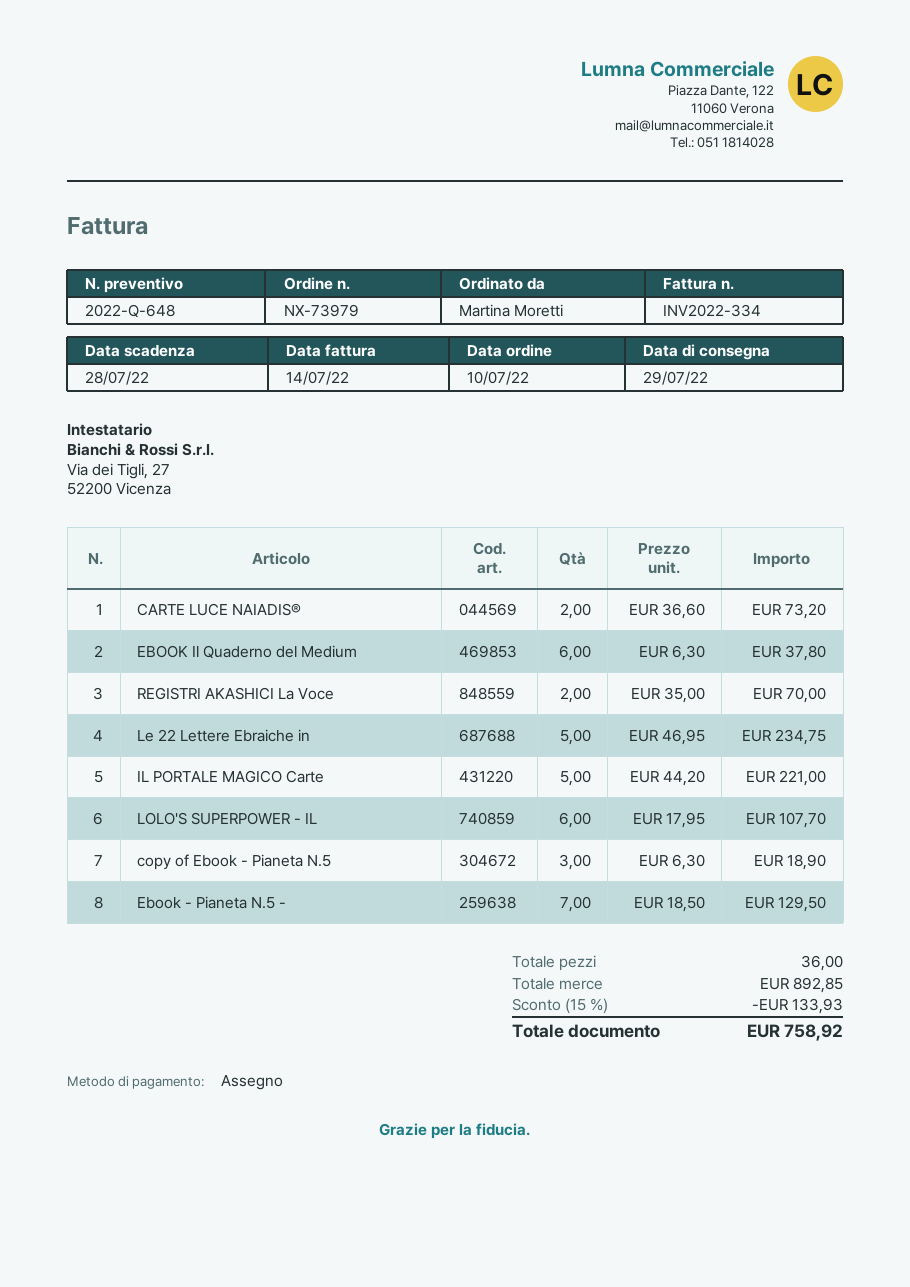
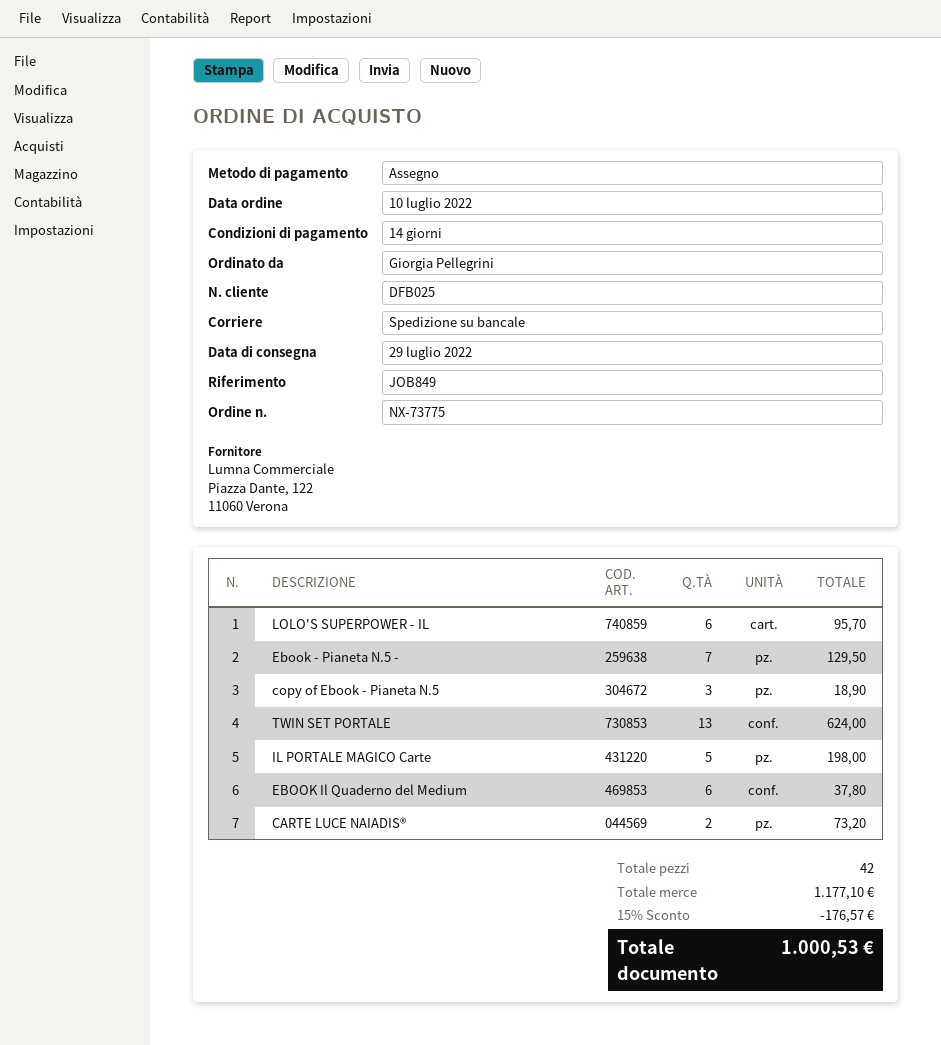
order number: NX-73979 -> NX-73775
ordered by: Martina Moretti -> Giorgia Pellegrini
REGISTRI AKASHICI La Voce: 2 for 70.00 -> none
Le 22 Lettere Ebraiche in: 5 for 234.75 -> none
IL PORTALE MAGICO Carte: 5 for 221.00 -> 5 for 198.00
LOLO'S SUPERPOWER - IL: 6 for 107.70 -> 6 for 95.70
TWIN SET PORTALE: none -> 13 for 624.00
total quantity: 36 -> 42
subtotal: 892.85 -> 1177.10
discount: 15% = 133.93 -> 15% = 176.57
total: 758.92 -> 1000.53

